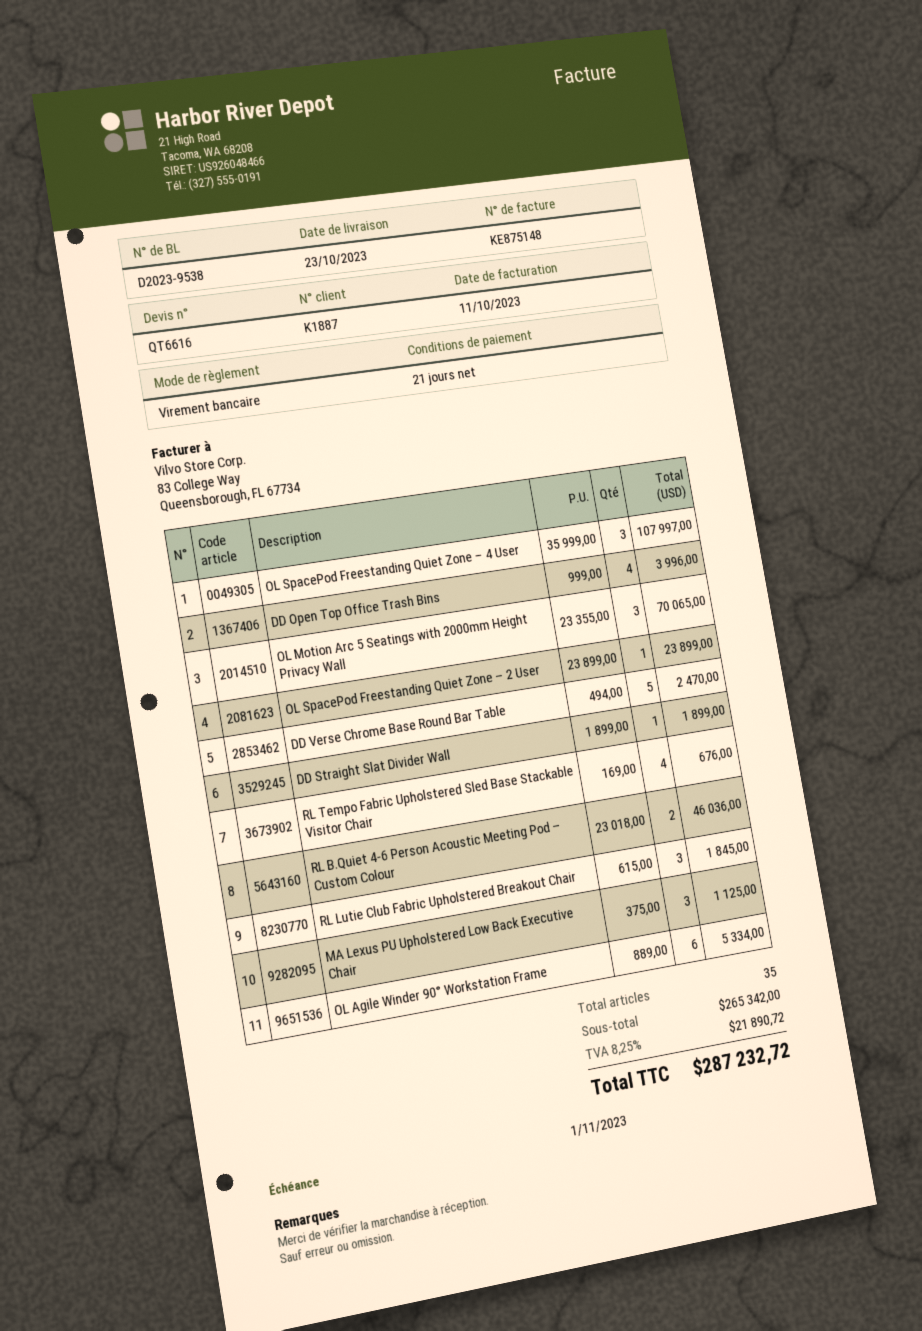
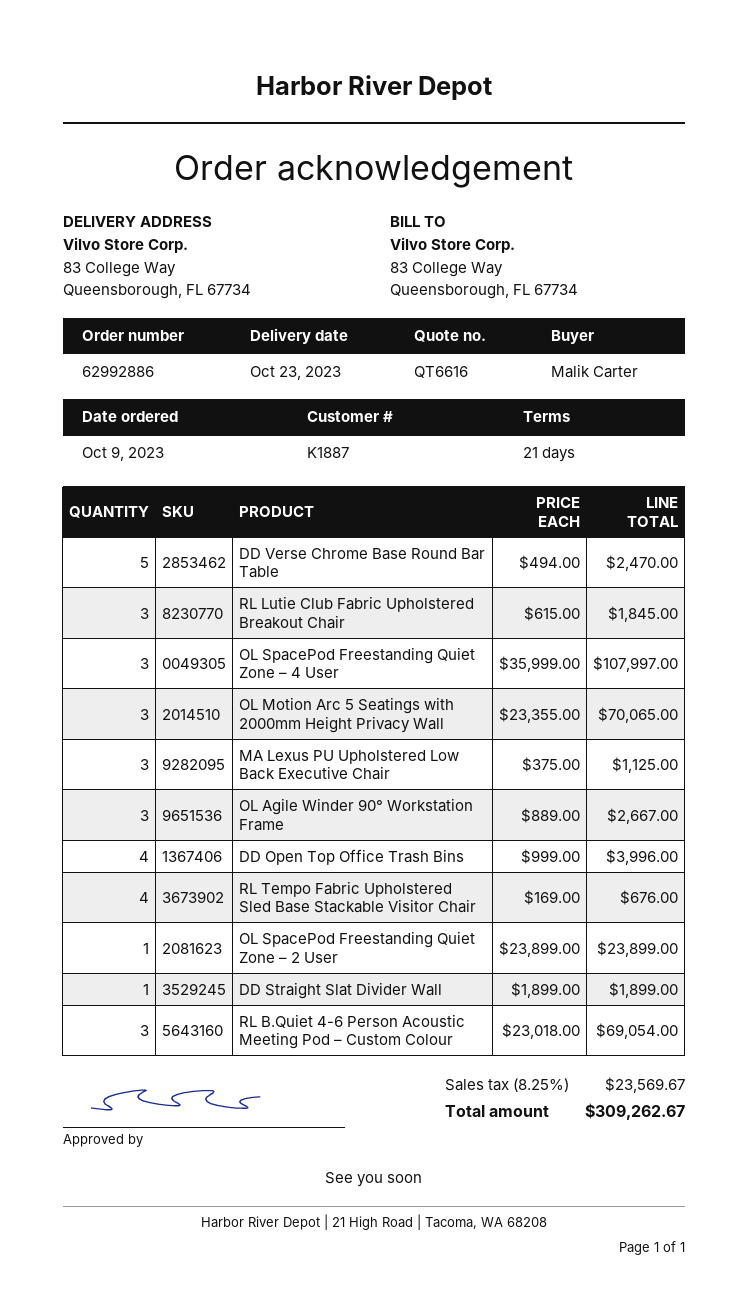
RL B.Quiet 4-6 Person Acoustic Meeting Pod – Custom Colour: 2 x 23018.00 = 46036.00 -> 3 x 23018.00 = 69054.00
OL Agile Winder 90° Workstation Frame: 6 x 889.00 = 5334.00 -> 3 x 889.00 = 2667.00
tax: 8.25% = 21890.72 -> 8.25% = 23569.67
total: 287232.72 -> 309262.67

